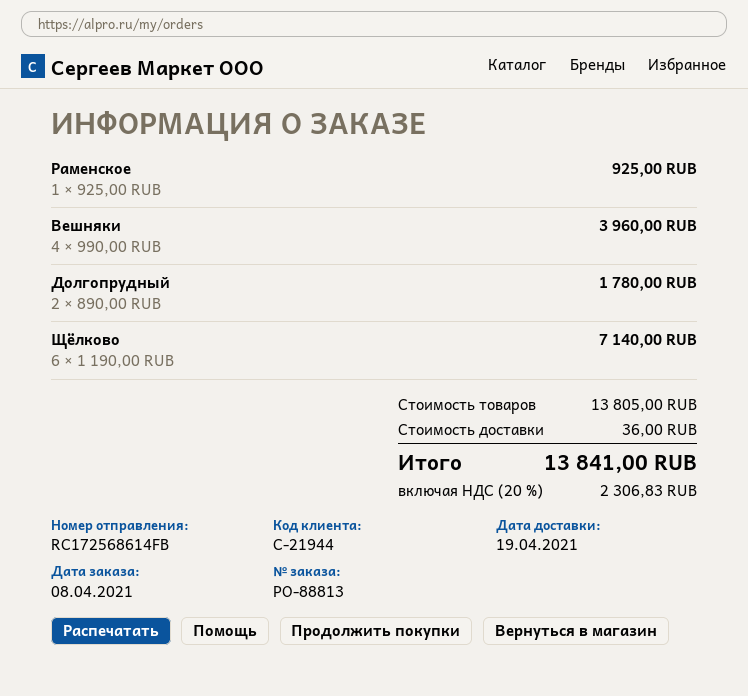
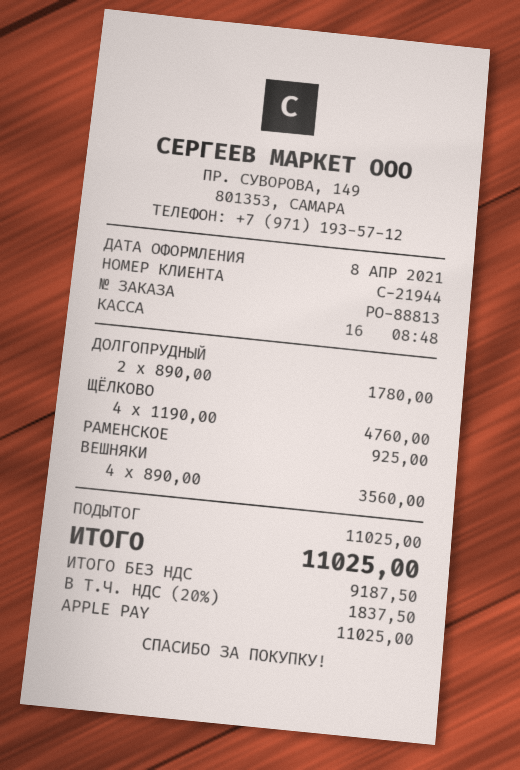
Вешняки: 4 x 990.00 = 3960.00 -> 4 x 890.00 = 3560.00
Щёлково: 6 x 1190.00 = 7140.00 -> 4 x 1190.00 = 4760.00
subtotal: 13805.00 -> 11025.00
shipping: 36.00 -> none
tax: 20% = 2306.83 -> 20% = 1837.50
total: 13841.00 -> 11025.00

